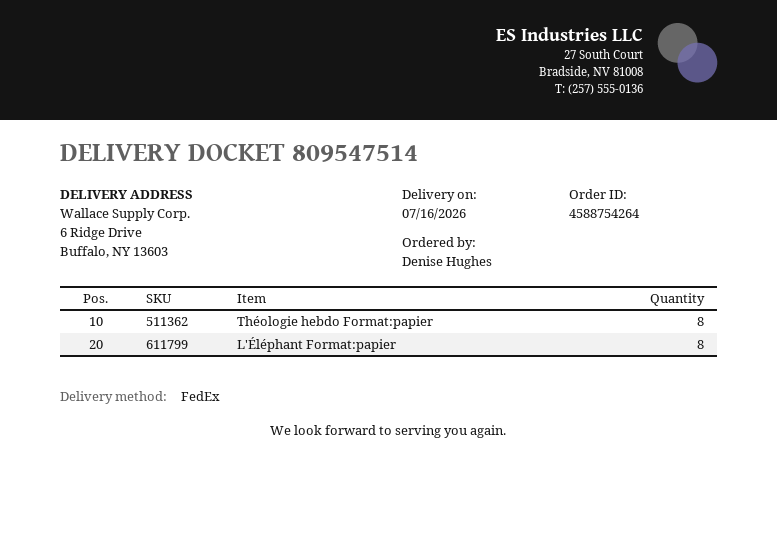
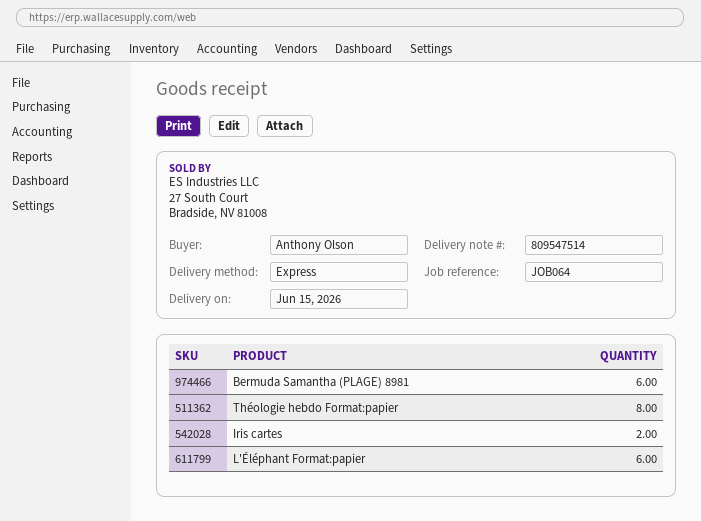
delivery date: 2026-07-16 -> 2026-06-15
ordered by: Denise Hughes -> Anthony Olson
shipping method: FedEx -> express
L'Éléphant Format:papier: 8 -> 6
Bermuda Samantha (PLAGE) 8981: none -> 6
Iris cartes: none -> 2

